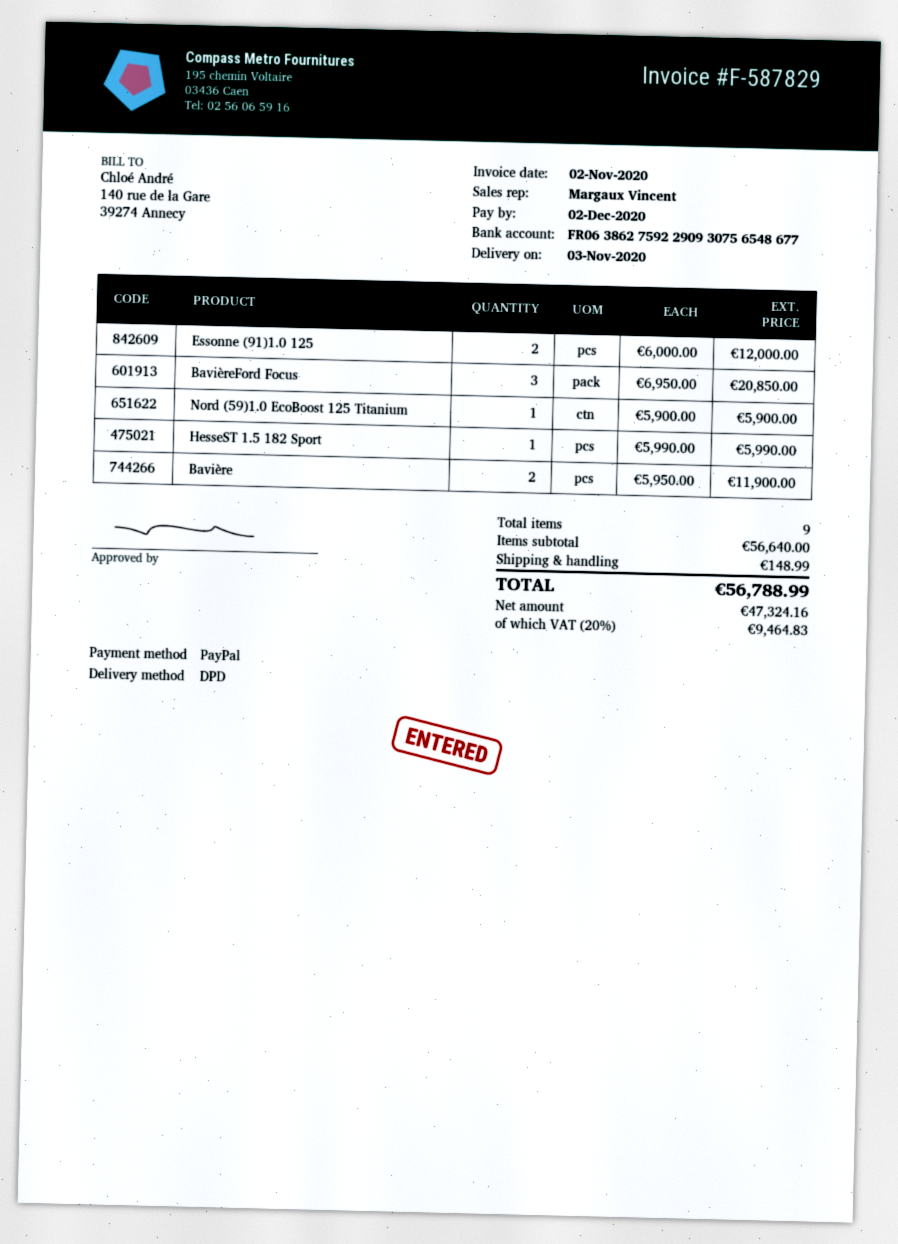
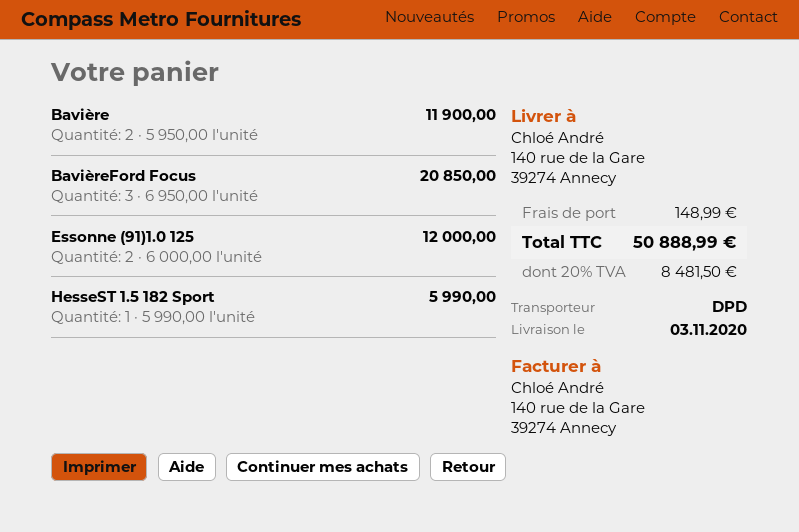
Nord (59)1.0 EcoBoost 125 Titanium: 1 x 5900.00 = 5900.00 -> none
tax: 20% = 9464.83 -> 20% = 8481.50
total: 56788.99 -> 50888.99

